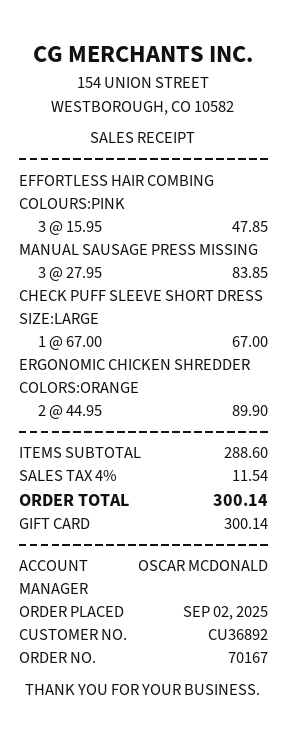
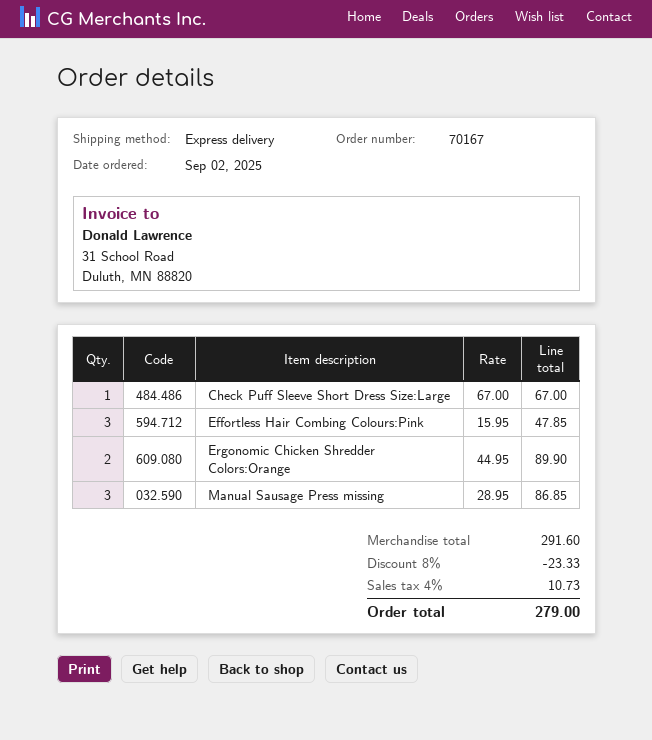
MANUAL SAUSAGE PRESS MISSING: 3 x 27.95 = 83.85 -> 3 x 28.95 = 86.85
subtotal: 288.60 -> 291.60
discount: none -> 8% = 23.33
tax: 4% = 11.54 -> 4% = 10.73
total: 300.14 -> 279.00

